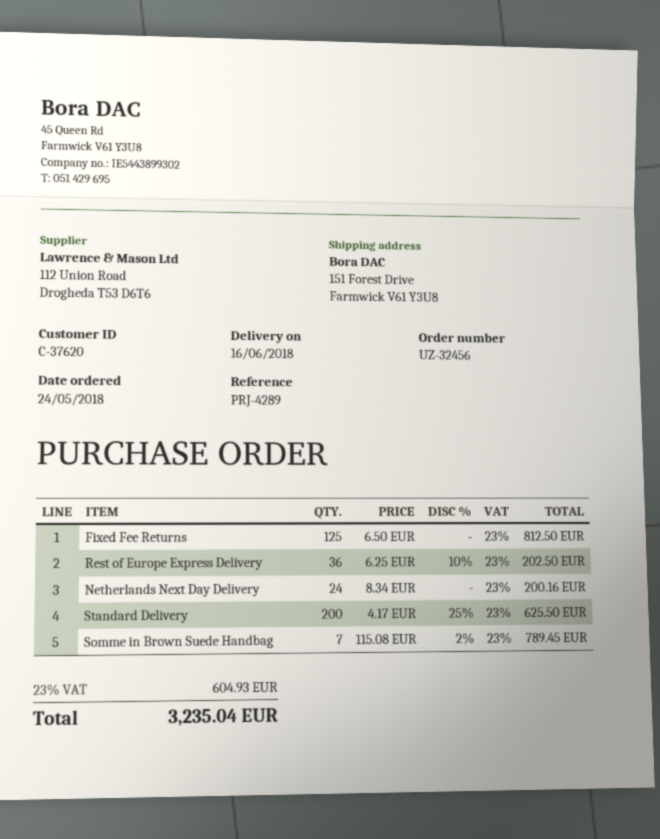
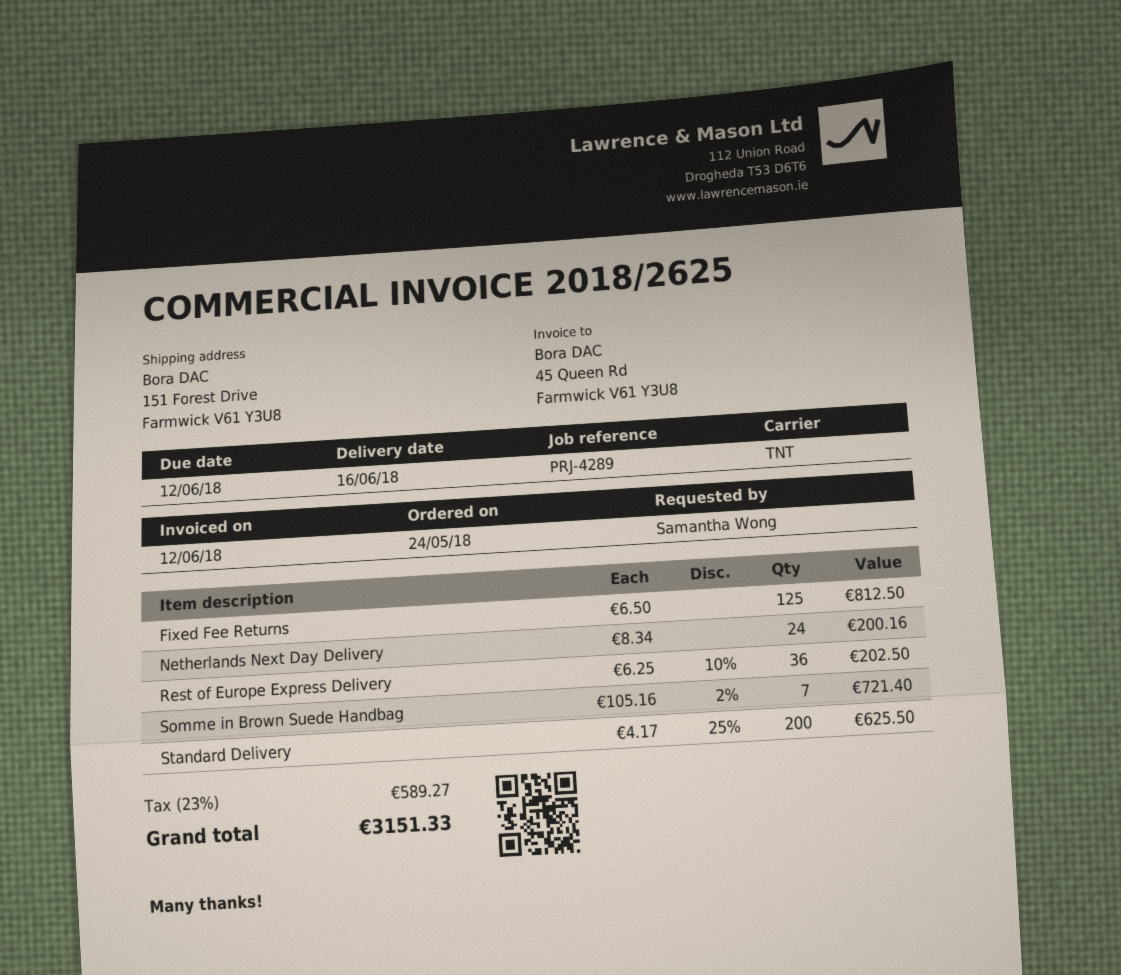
Somme in Brown Suede Handbag: 7 x 115.08 - 2% = 789.45 -> 7 x 105.16 - 2% = 721.40
tax: 23% = 604.93 -> 23% = 589.27
total: 3235.04 -> 3151.33

